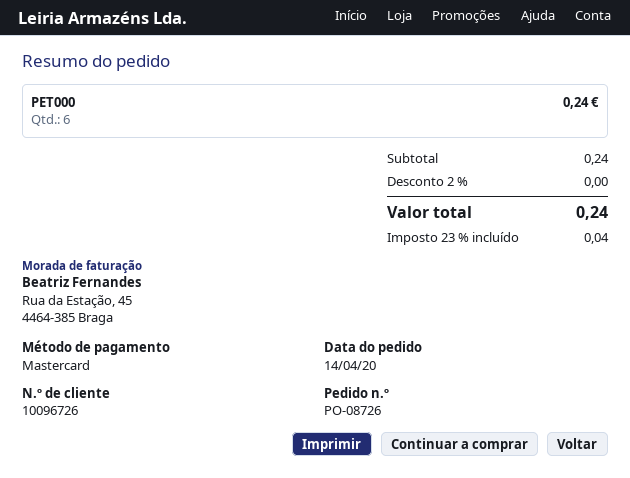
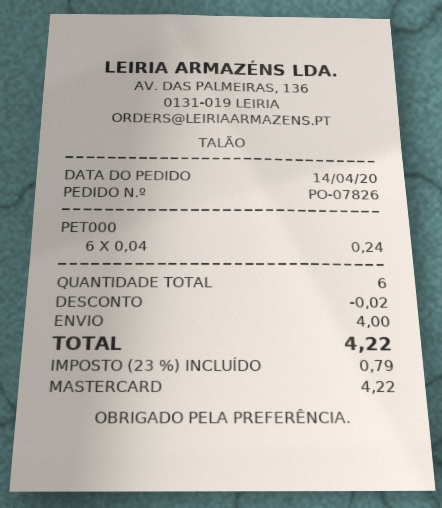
order number: PO-08726 -> PO-07826
discount: 0.00 -> 0.02
shipping: none -> 4.00
tax: 23% = 0.04 -> 23% = 0.79
total: 0.24 -> 4.22

